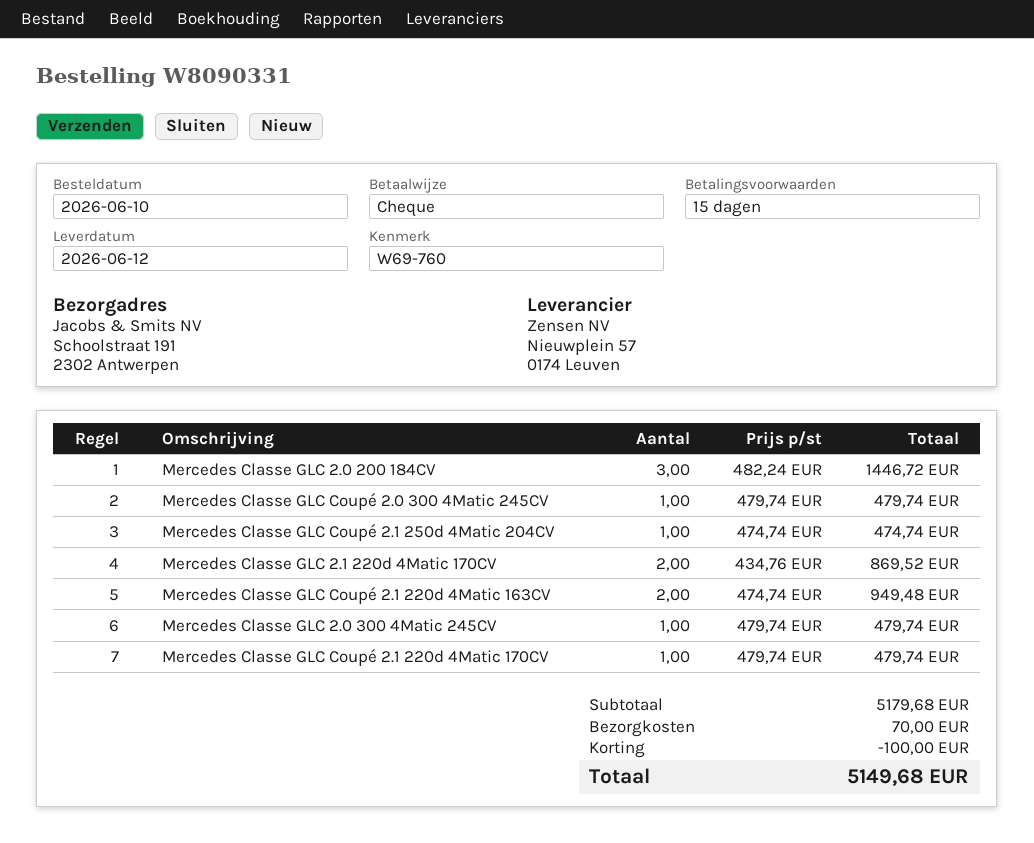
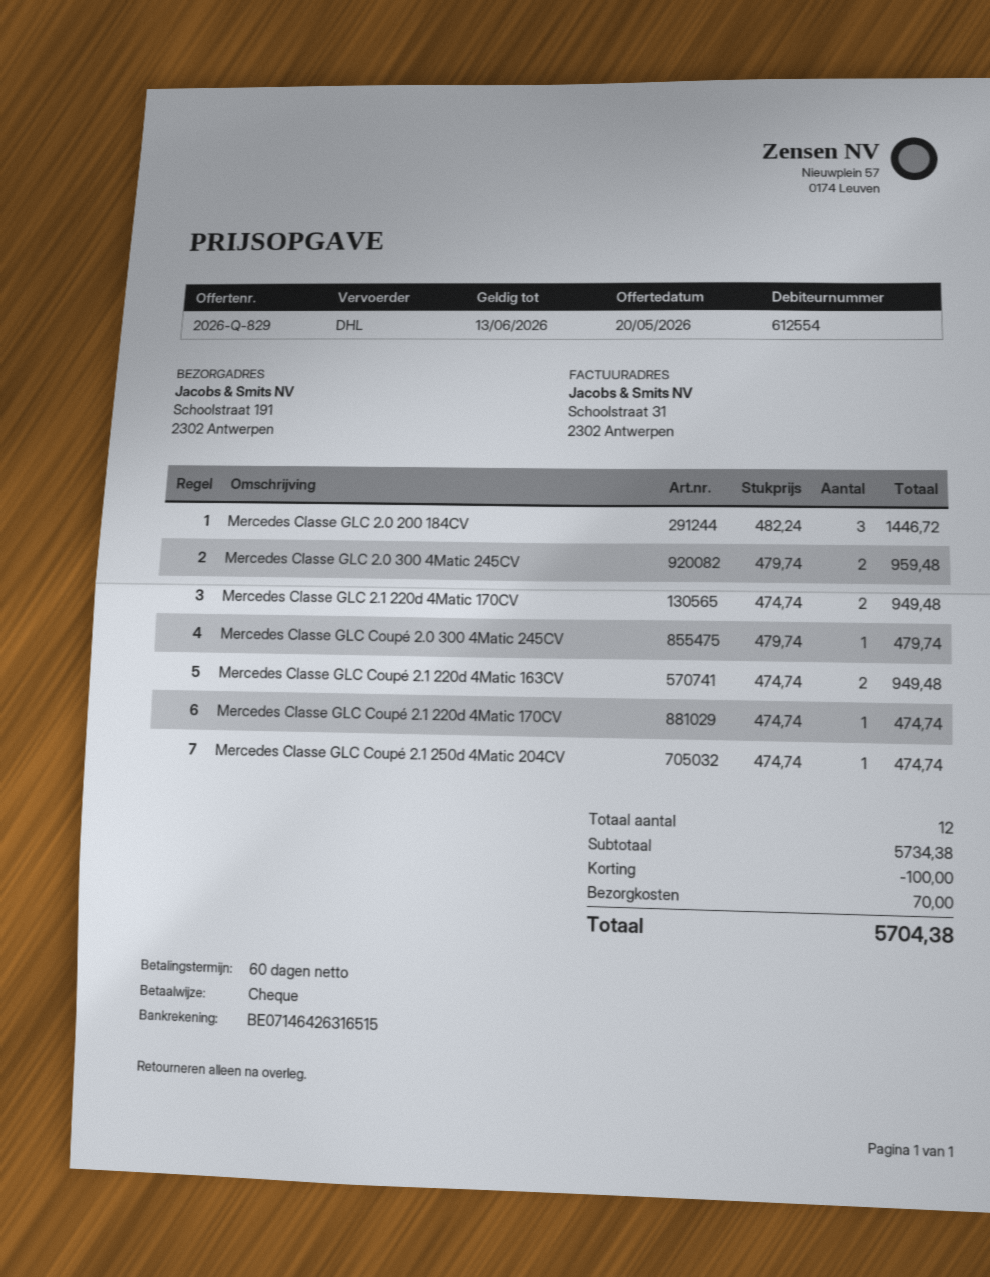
payment terms: 15 days -> 60 days
Mercedes Classe GLC 2.1 220d 4Matic 170CV: 2 x 434.76 = 869.52 -> 2 x 474.74 = 949.48
Mercedes Classe GLC 2.0 300 4Matic 245CV: 1 x 479.74 = 479.74 -> 2 x 479.74 = 959.48
Mercedes Classe GLC Coupé 2.1 220d 4Matic 170CV: 1 x 479.74 = 479.74 -> 1 x 474.74 = 474.74
subtotal: 5179.68 -> 5734.38
total: 5149.68 -> 5704.38

